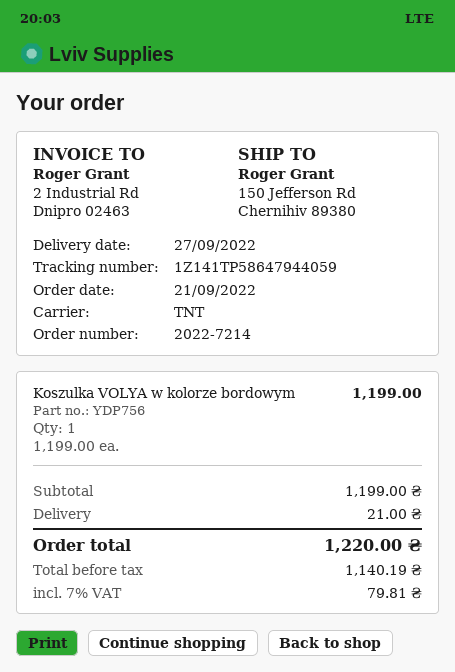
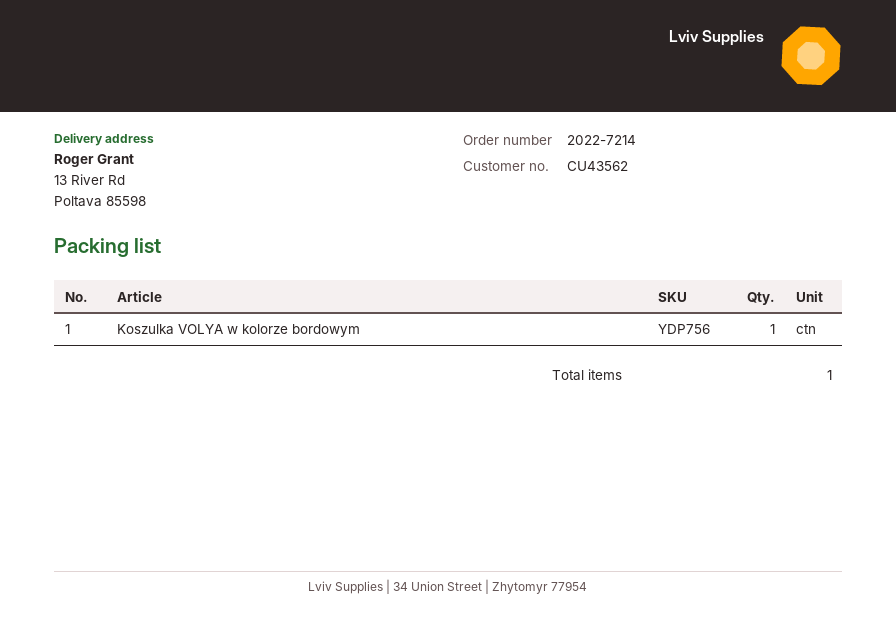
ship to: 150 Jefferson Rd, Chernihiv 89380 -> 13 River Rd, Poltava 85598

